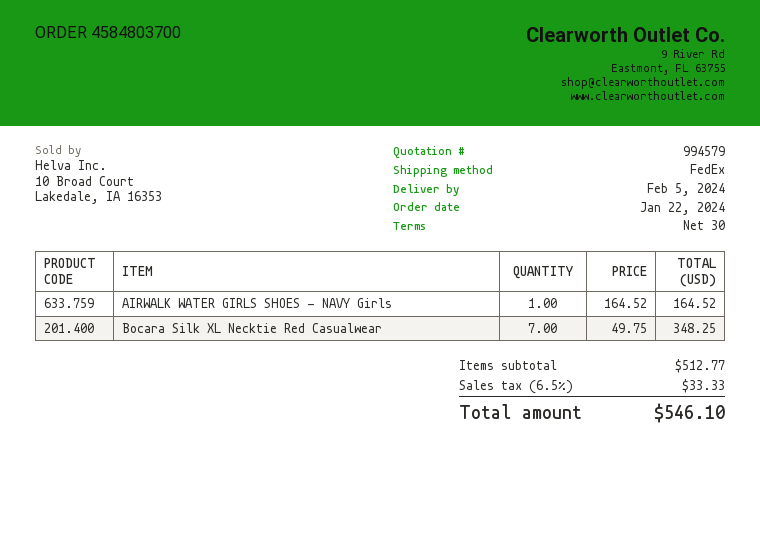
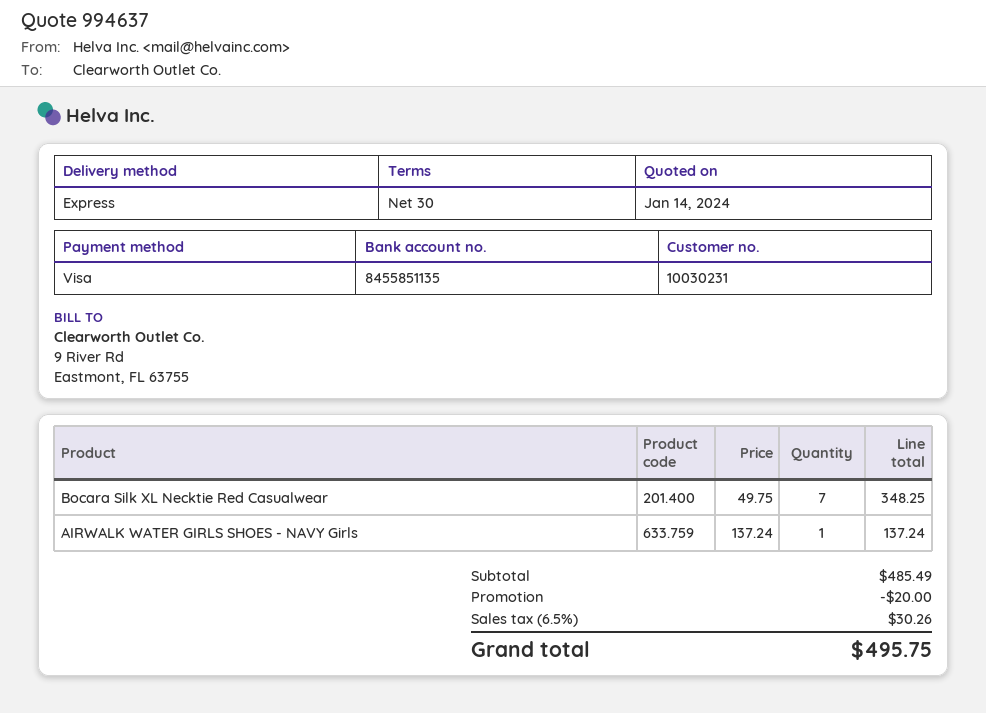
quote number: 994579 -> 994637
shipping method: FedEx -> express
AIRWALK WATER GIRLS SHOES - NAVY Girls: 1 x 164.52 = 164.52 -> 1 x 137.24 = 137.24
subtotal: 512.77 -> 485.49
discount: none -> 20.00
tax: 6.5% = 33.33 -> 6.5% = 30.26
total: 546.10 -> 495.75

